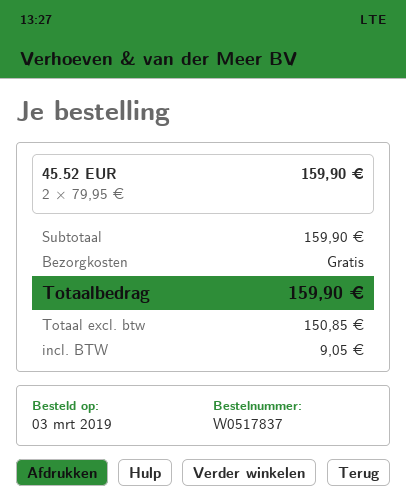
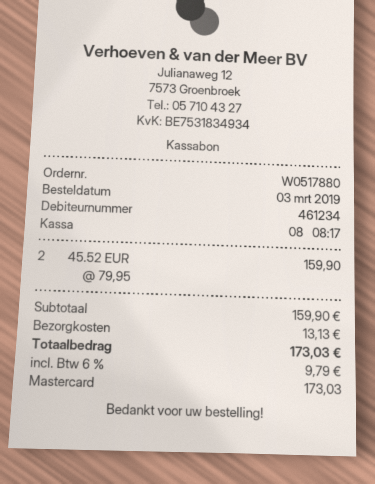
order number: W0517837 -> W0517880
shipping: 0.00 -> 13.13
tax: 9.05 -> 9.79
total: 159.90 -> 173.03

